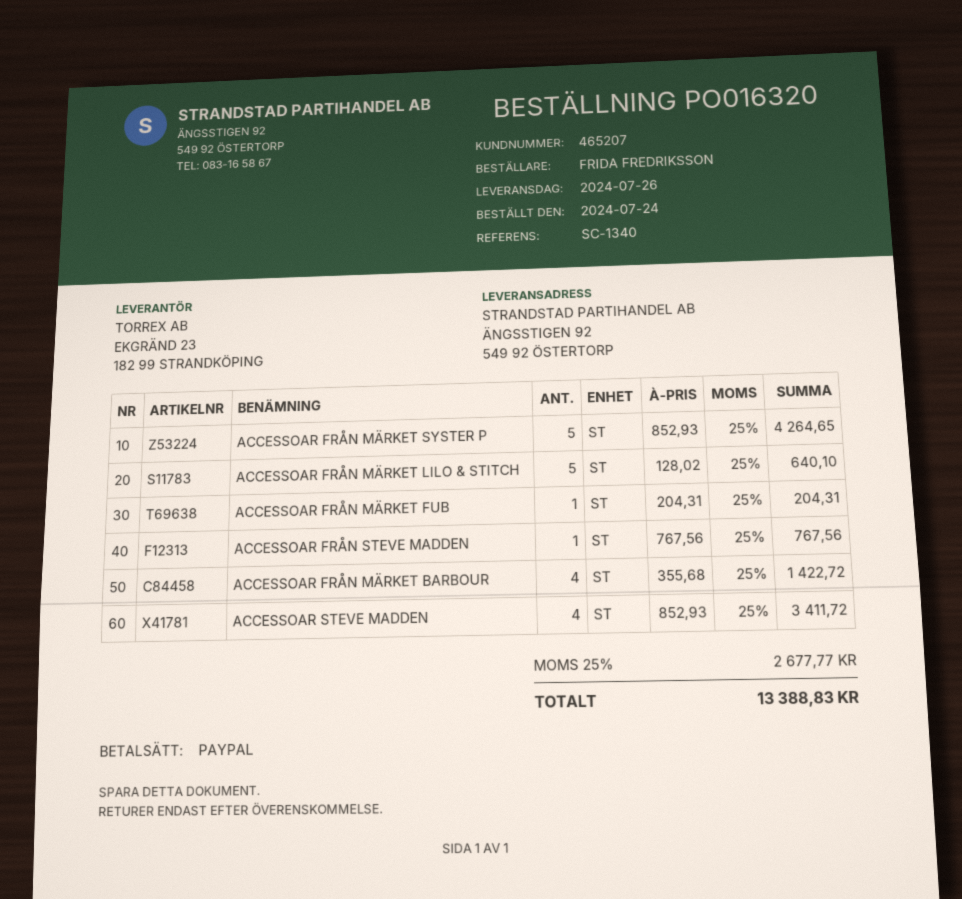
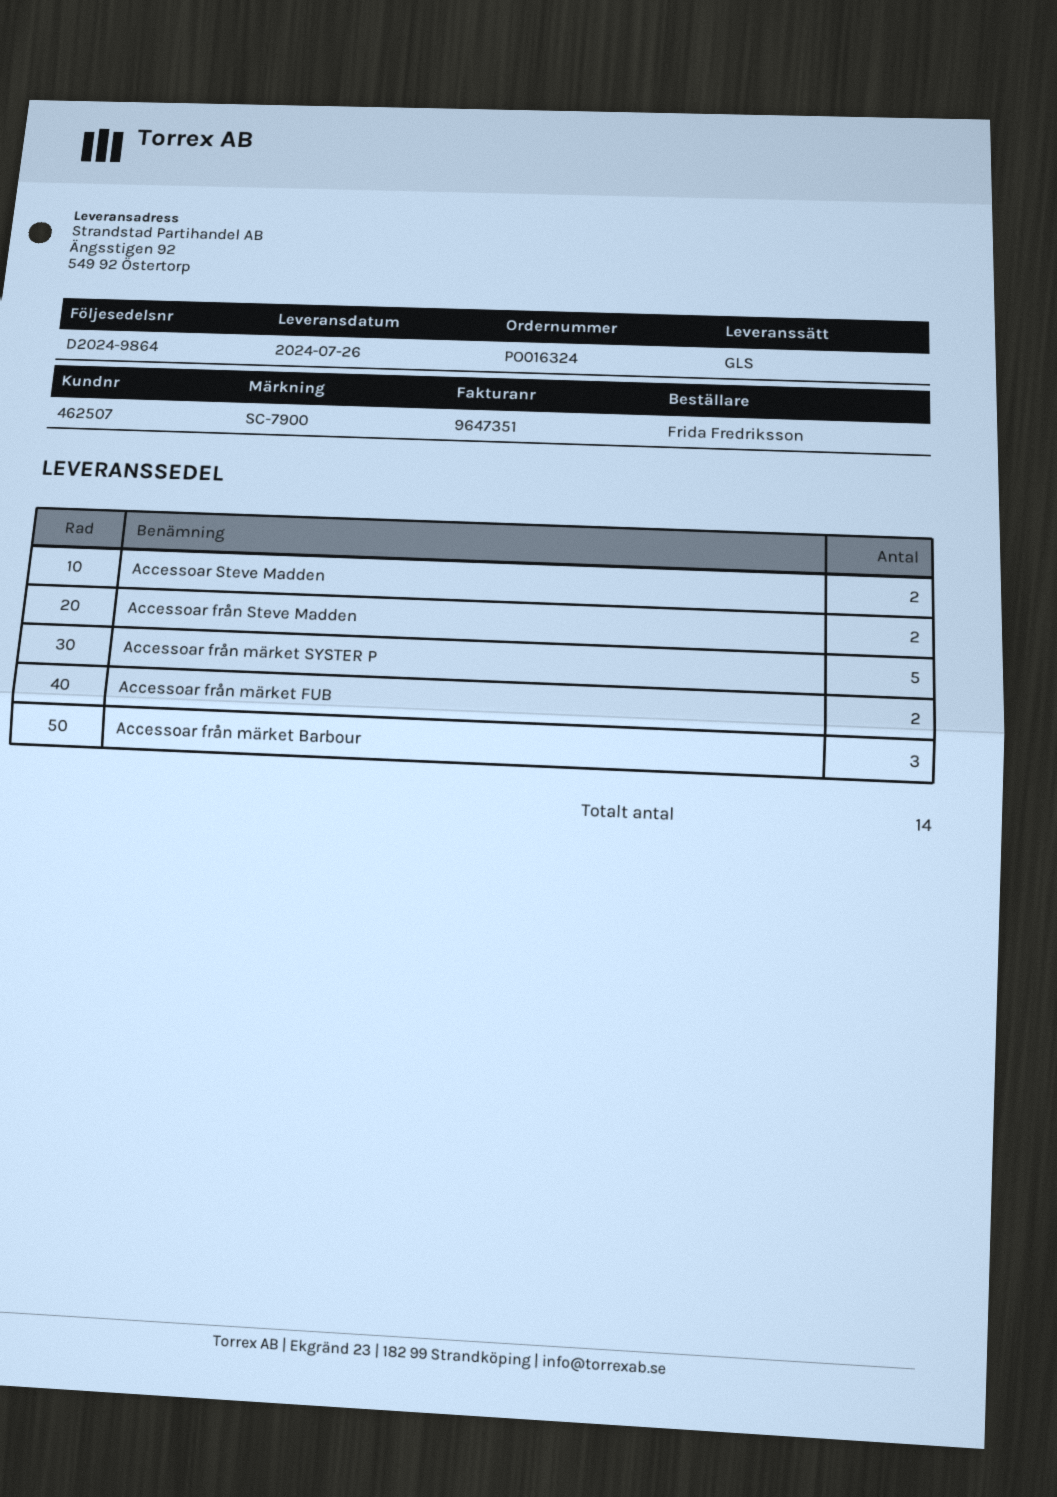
order number: PO016320 -> PO016324
customer number: 465207 -> 462507
reference: SC-1340 -> SC-7900
ACCESSOAR FRÅN MÄRKET LILO & STITCH: 5 -> none
ACCESSOAR FRÅN MÄRKET FUB: 1 -> 2
ACCESSOAR FRÅN STEVE MADDEN: 1 -> 2
ACCESSOAR FRÅN MÄRKET BARBOUR: 4 -> 3
ACCESSOAR STEVE MADDEN: 4 -> 2

